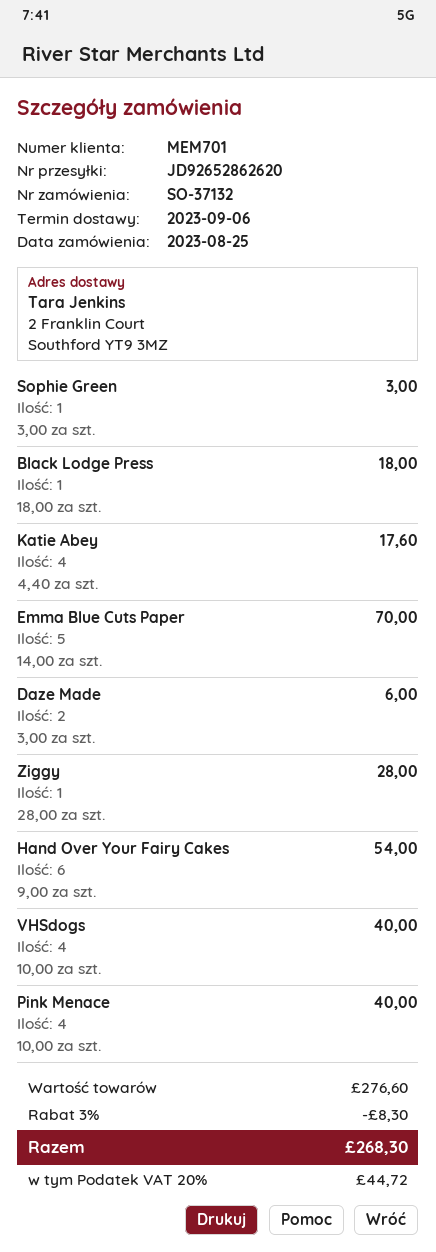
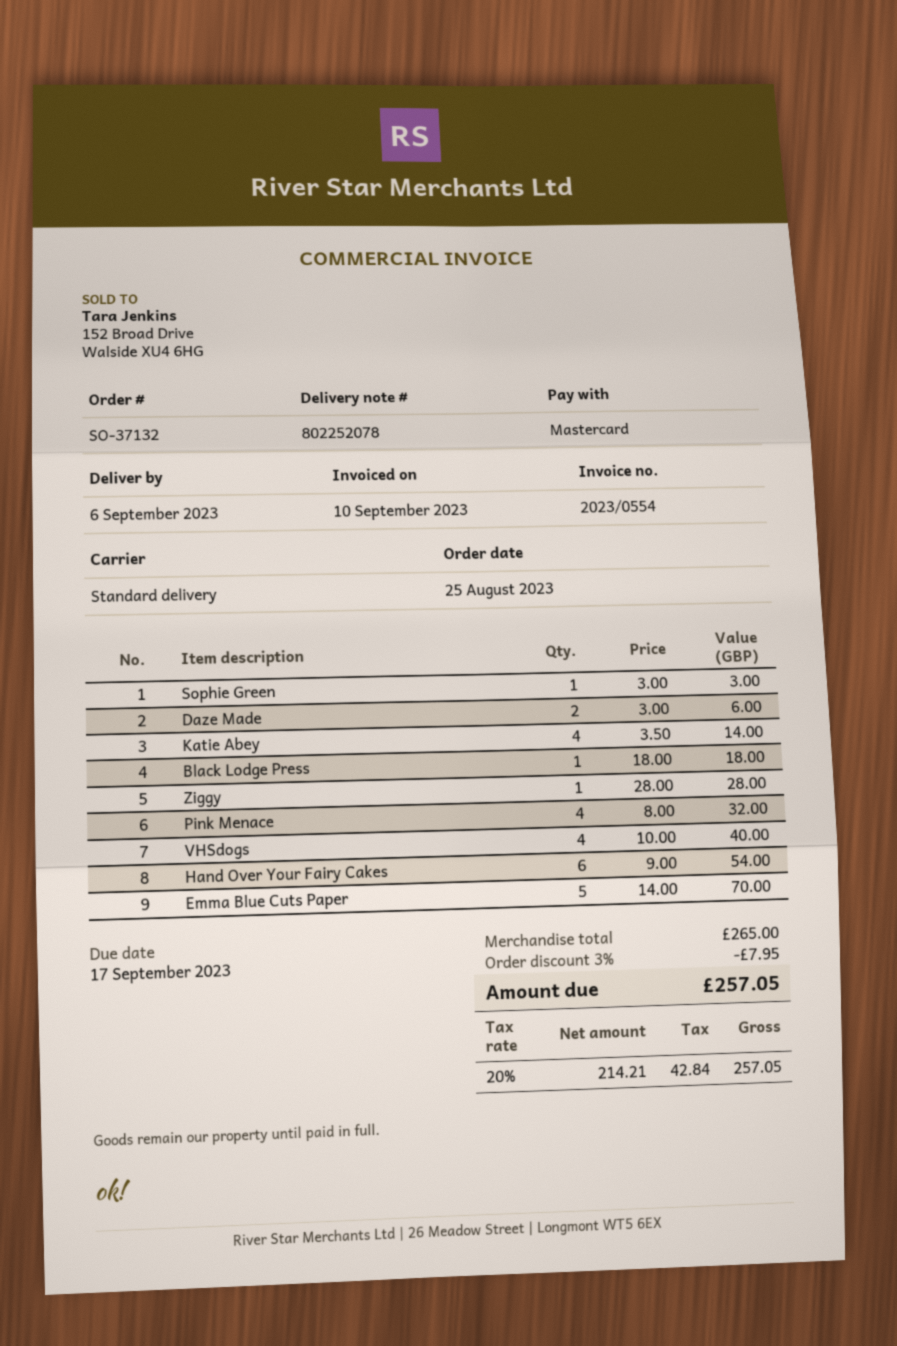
Katie Abey: 4 x 4.40 = 17.60 -> 4 x 3.50 = 14.00
Pink Menace: 4 x 10.00 = 40.00 -> 4 x 8.00 = 32.00
subtotal: 276.60 -> 265.00
discount: 3% = 8.30 -> 3% = 7.95
tax: 20% = 44.72 -> 20% = 42.84
total: 268.30 -> 257.05

